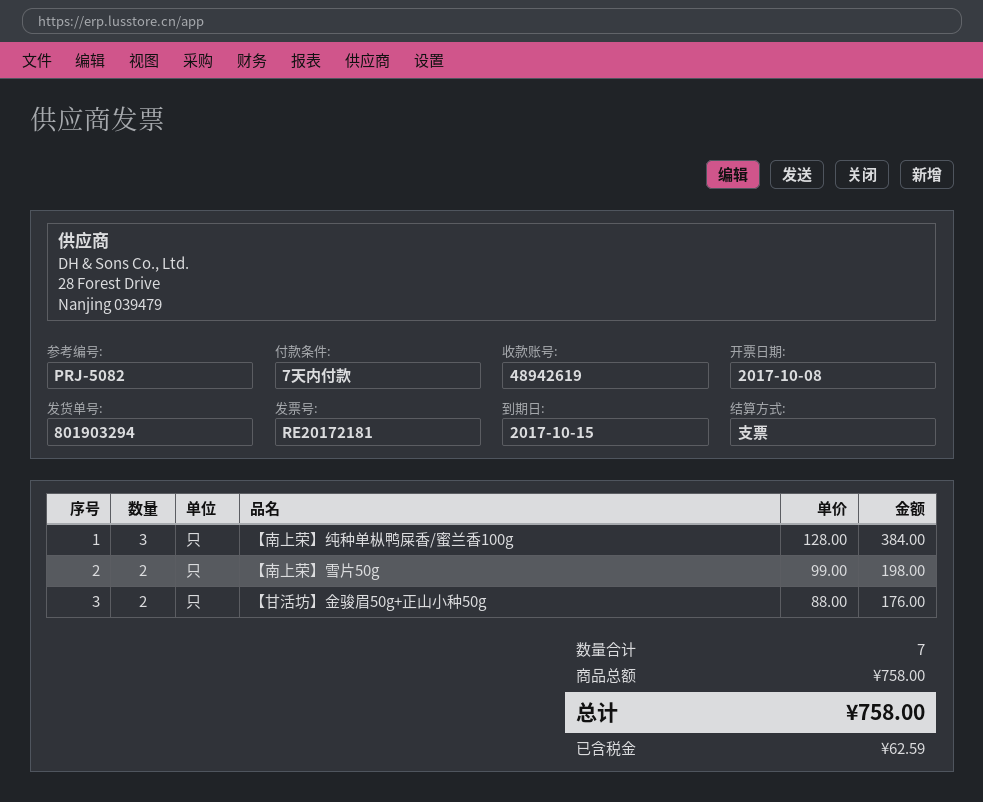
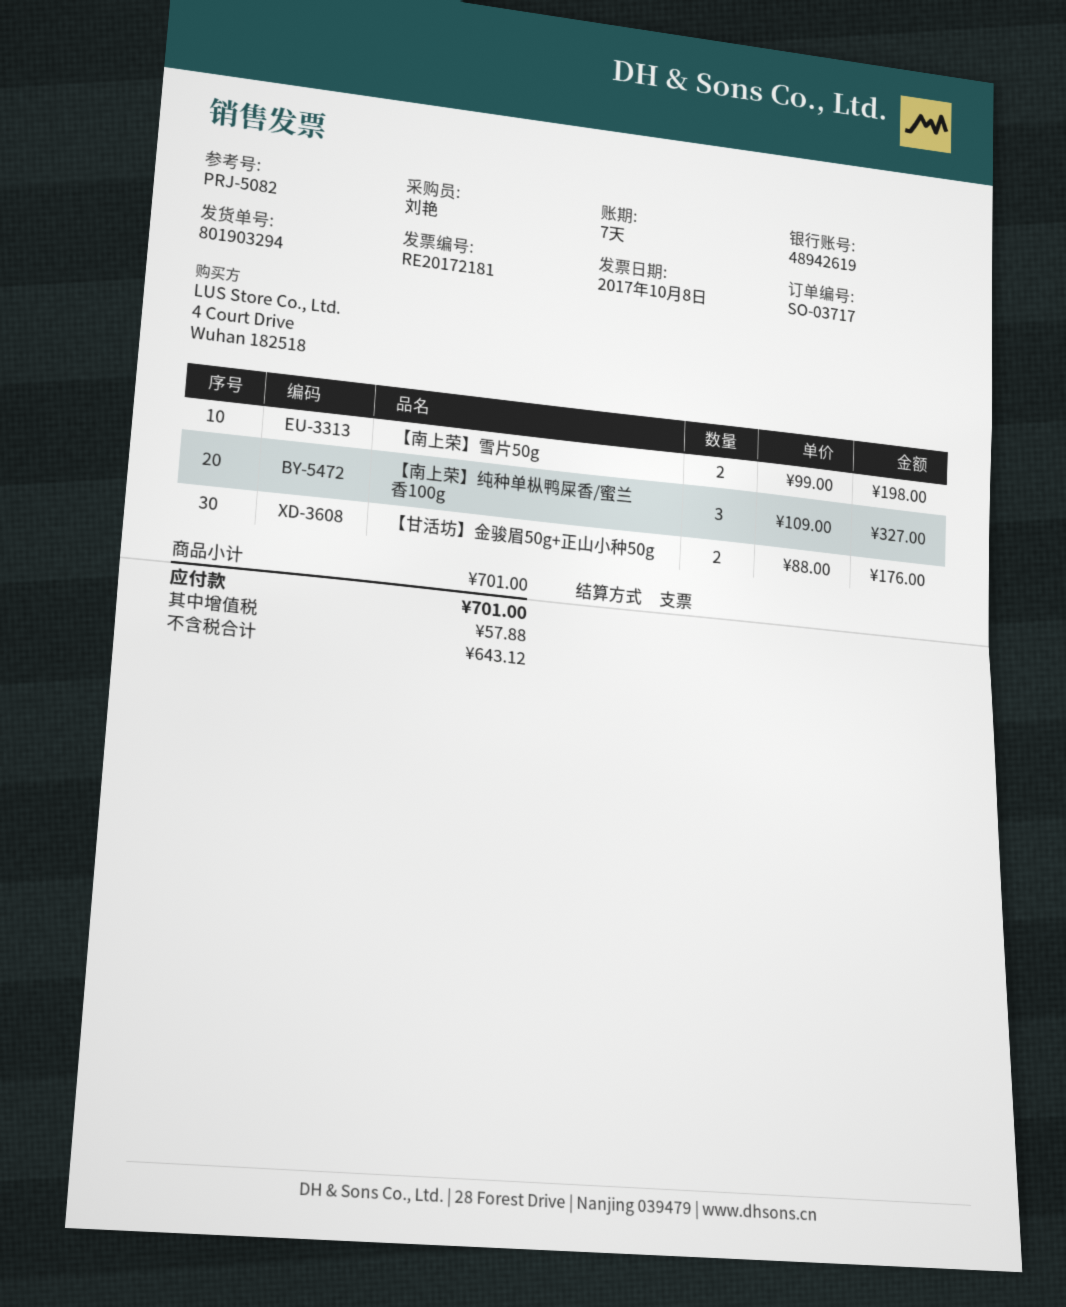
【南上荣】纯种单枞鸭屎香/蜜兰香100g: 3 x 128.00 = 384.00 -> 3 x 109.00 = 327.00
subtotal: 758.00 -> 701.00
tax: 62.59 -> 57.88
total: 758.00 -> 701.00

